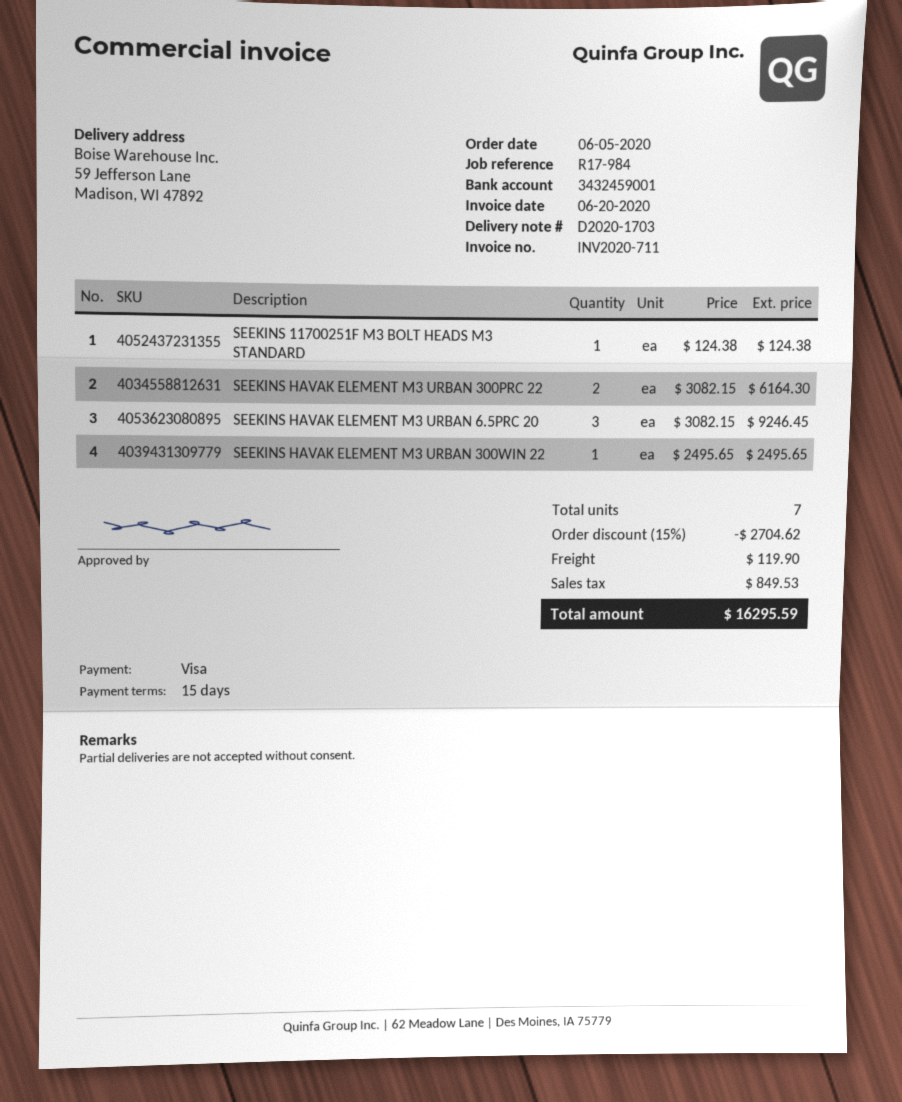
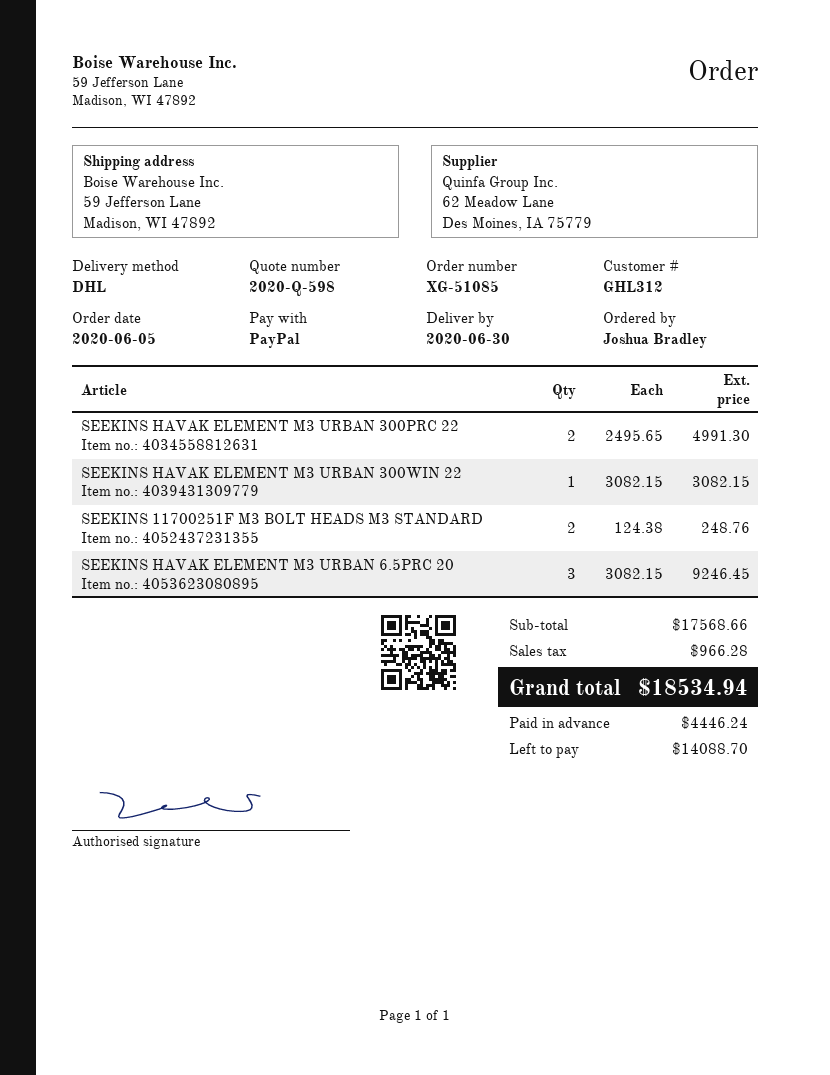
payment method: Visa -> PayPal
SEEKINS 11700251F M3 BOLT HEADS M3 STANDARD: 1 x 124.38 = 124.38 -> 2 x 124.38 = 248.76
SEEKINS HAVAK ELEMENT M3 URBAN 300PRC 22: 2 x 3082.15 = 6164.30 -> 2 x 2495.65 = 4991.30
SEEKINS HAVAK ELEMENT M3 URBAN 300WIN 22: 1 x 2495.65 = 2495.65 -> 1 x 3082.15 = 3082.15
discount: 15% = 2704.62 -> none
shipping: 119.90 -> none
tax: 849.53 -> 966.28
total: 16295.59 -> 18534.94

